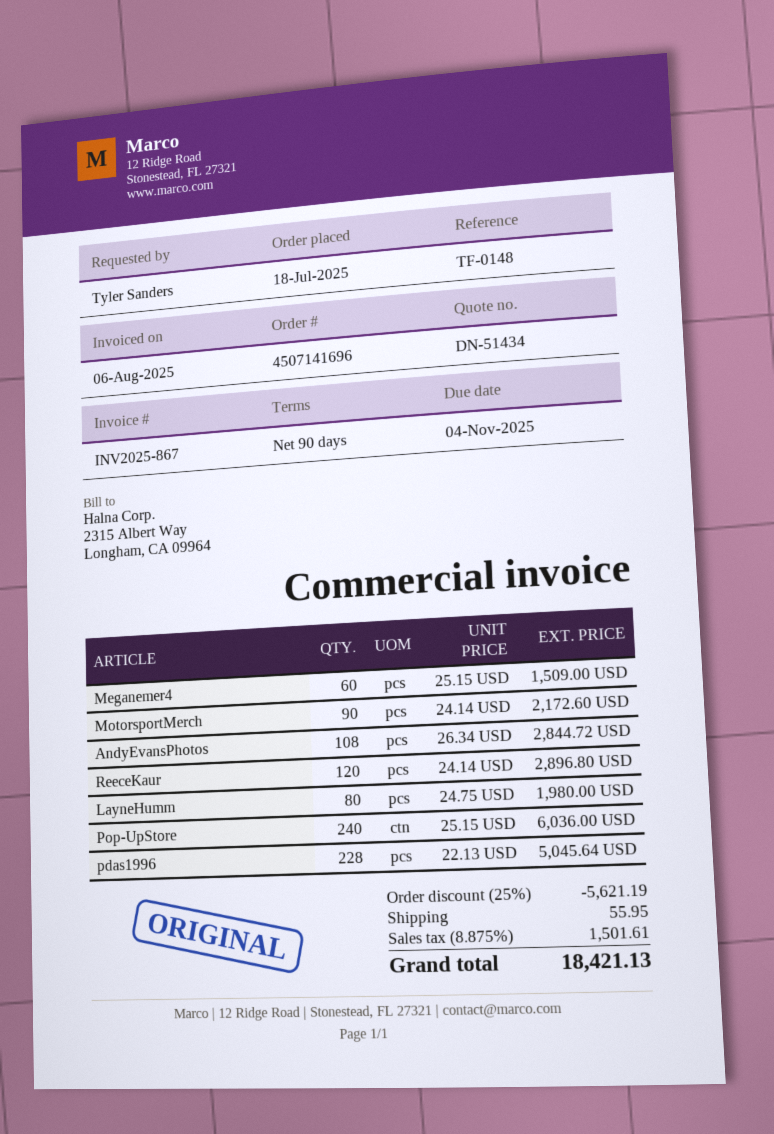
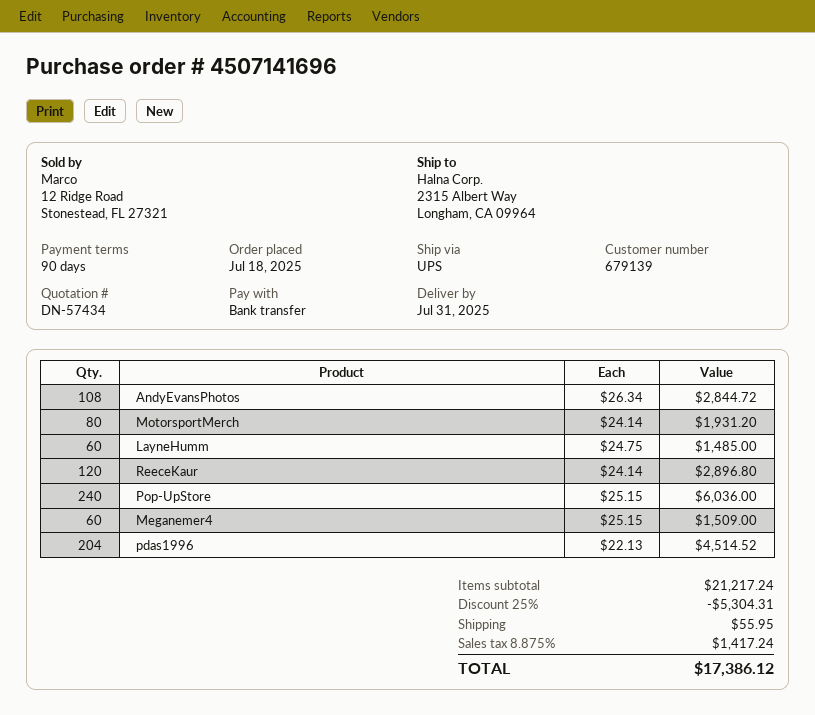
quote number: DN-51434 -> DN-57434
MotorsportMerch: 90 x 24.14 = 2172.60 -> 80 x 24.14 = 1931.20
LayneHumm: 80 x 24.75 = 1980.00 -> 60 x 24.75 = 1485.00
pdas1996: 228 x 22.13 = 5045.64 -> 204 x 22.13 = 4514.52
discount: 25% = 5621.19 -> 25% = 5304.31
tax: 8.875% = 1501.61 -> 8.875% = 1417.24
total: 18421.13 -> 17386.12

